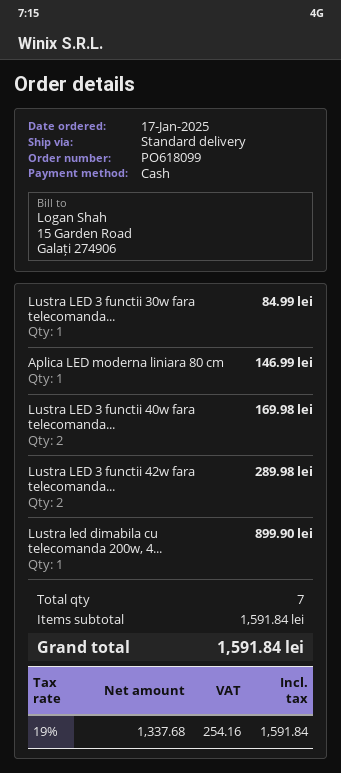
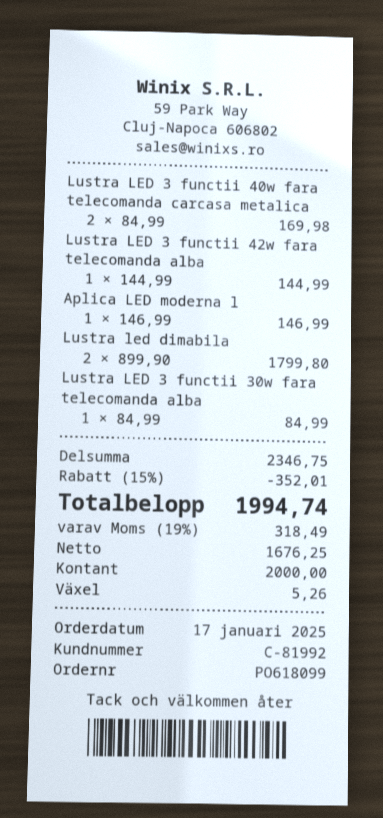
Lustra LED 3 functii 42w fara telecomanda...: 2 for 289.98 -> 1 for 144.99
Lustra led dimabila cu telecomanda 200w, 4...: 1 for 899.90 -> 2 for 1799.80
subtotal: 1591.84 -> 2346.75
discount: none -> 15% = 352.01
net: 1337.68 -> 1676.25
tax: 19% = 254.16 -> 19% = 318.49
total: 1591.84 -> 1994.74

